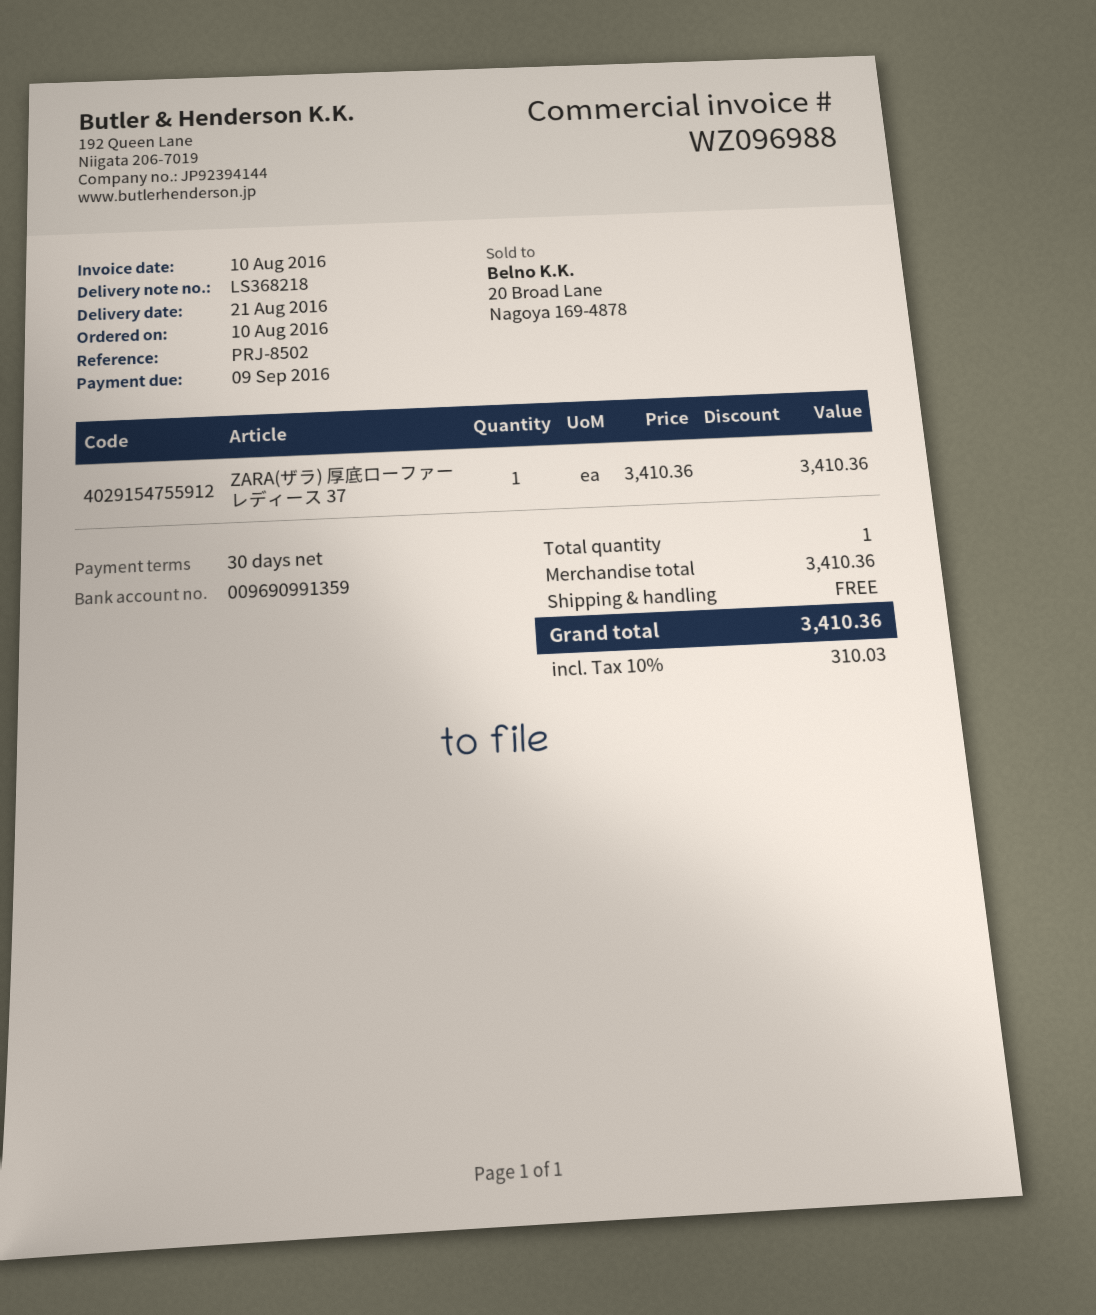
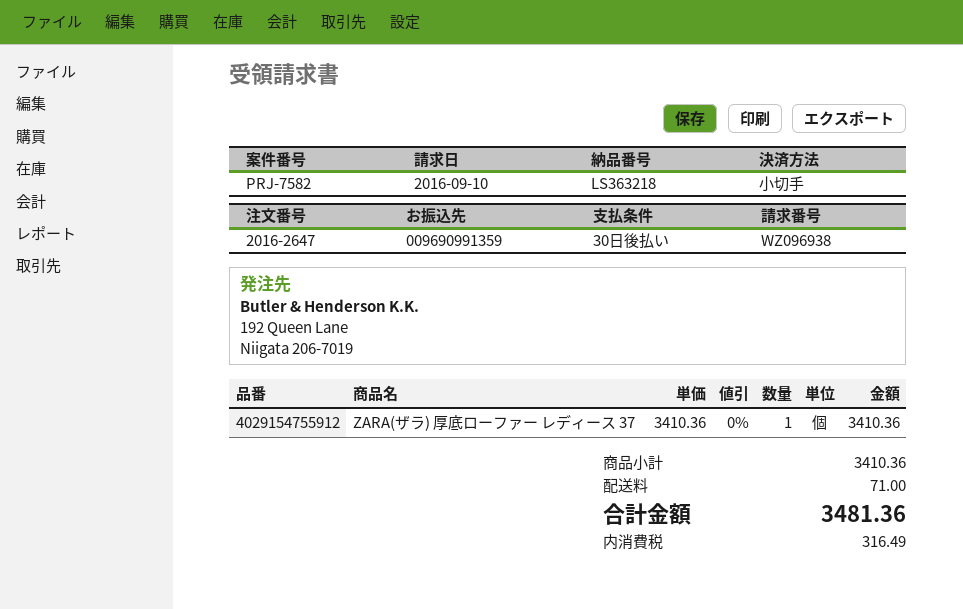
delivery note number: LS368218 -> LS363218
invoice number: WZ096988 -> WZ096938
invoice date: 2016-08-10 -> 2016-09-10
reference: PRJ-8502 -> PRJ-7582
shipping: 0.00 -> 71.00
tax: 310.03 -> 316.49
total: 3410.36 -> 3481.36

